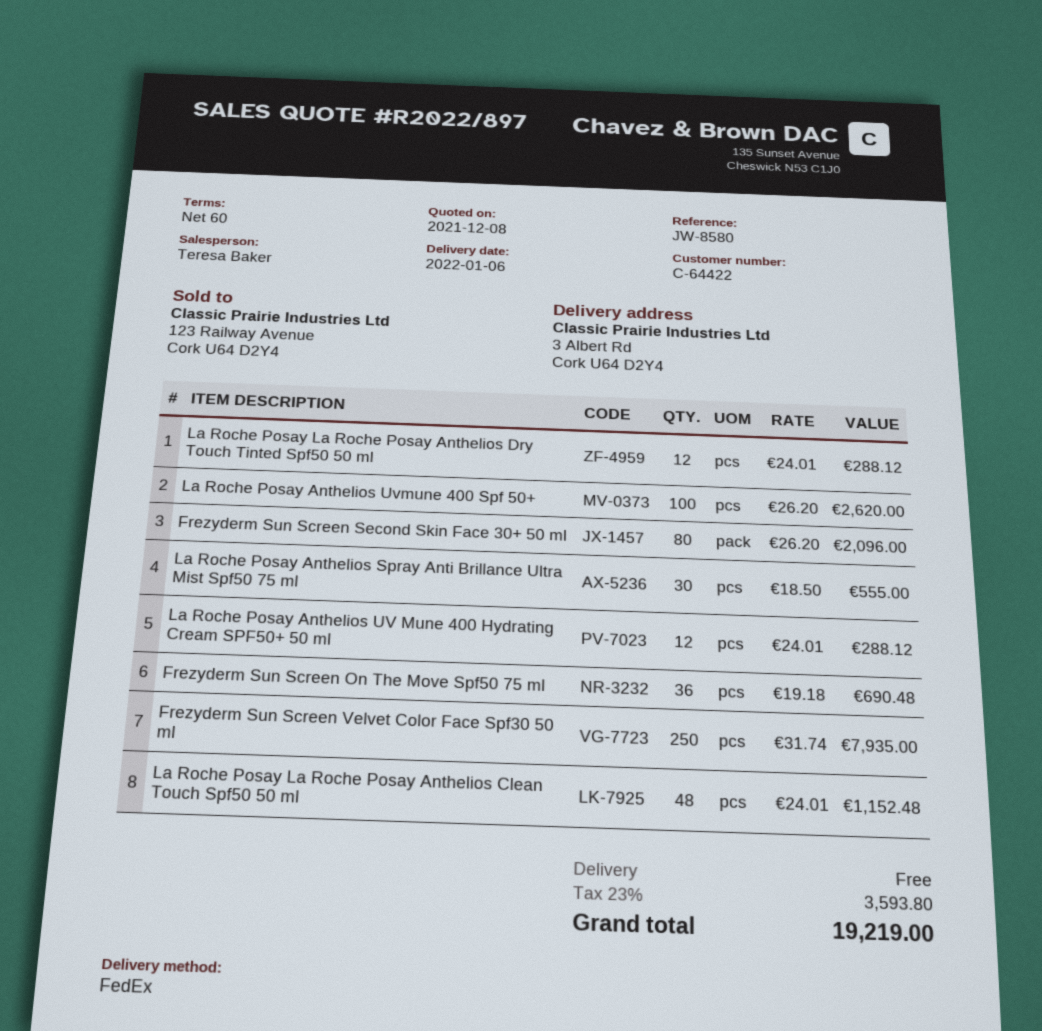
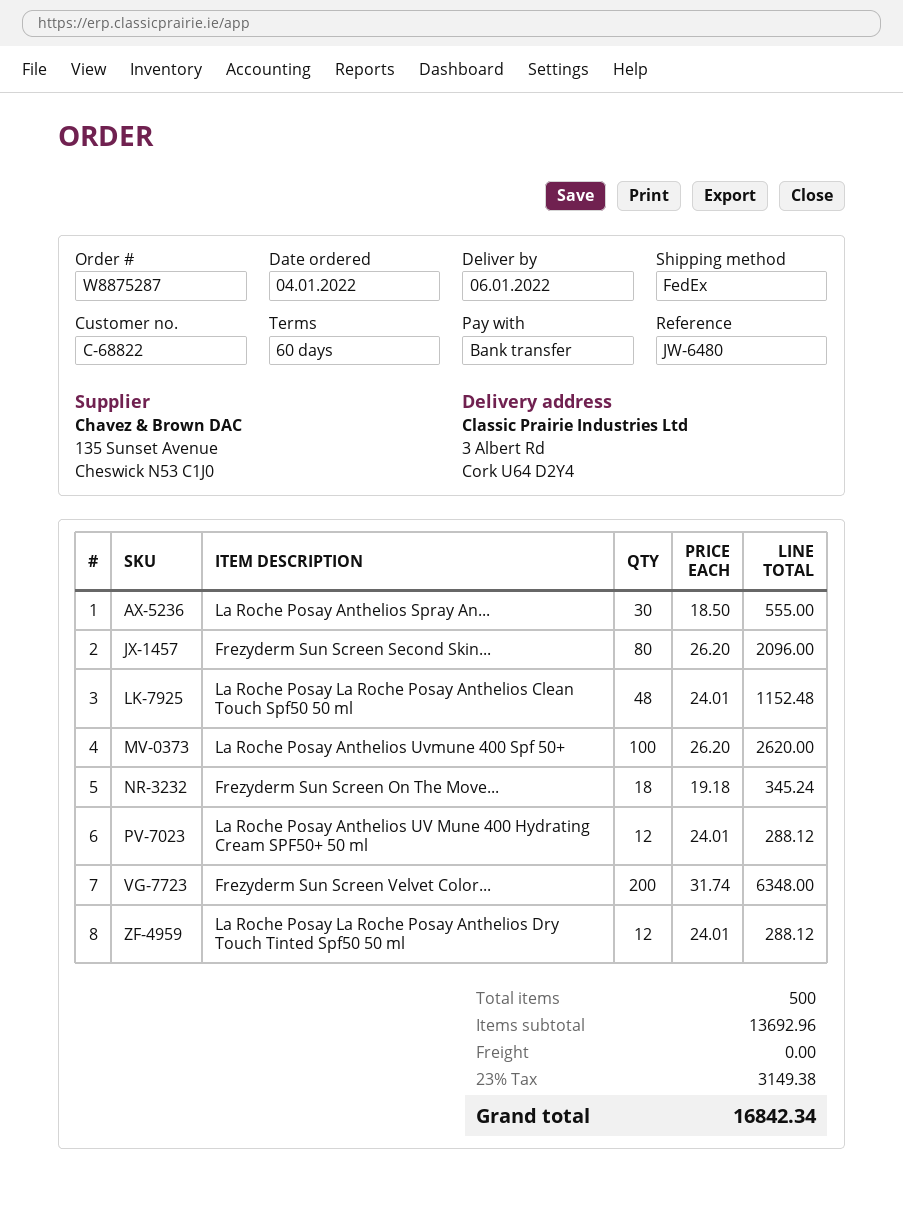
customer number: C-64422 -> C-68822
reference: JW-8580 -> JW-6480
Frezyderm Sun Screen On The Move Spf50 75 ml: 36 x 19.18 = 690.48 -> 18 x 19.18 = 345.24
Frezyderm Sun Screen Velvet Color Face Spf30 50 ml: 250 x 31.74 = 7935.00 -> 200 x 31.74 = 6348.00
tax: 23% = 3593.80 -> 23% = 3149.38
total: 19219.00 -> 16842.34

